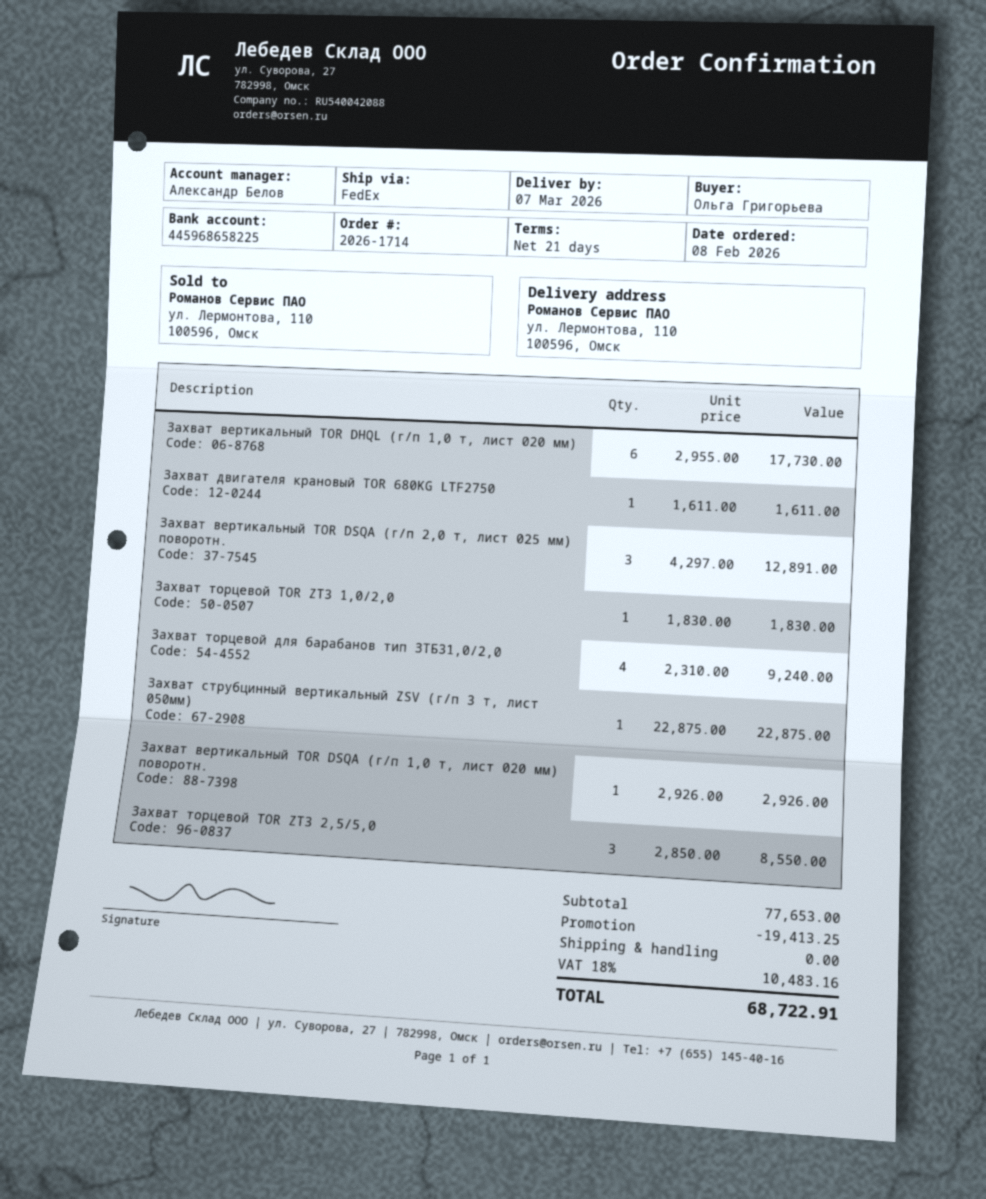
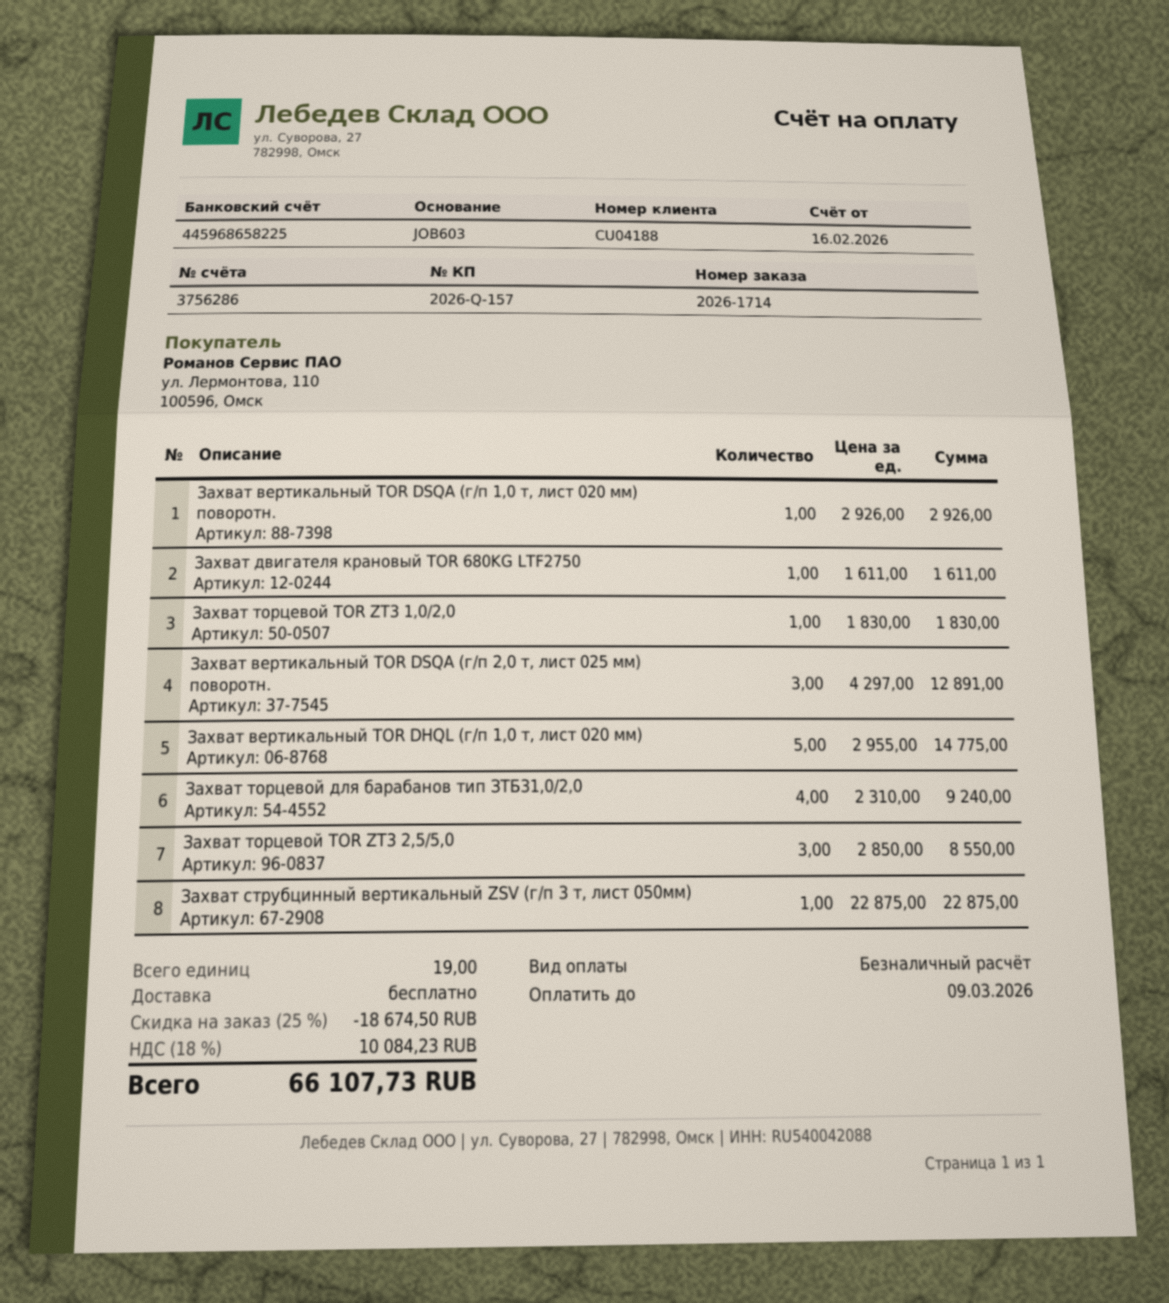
Захват вертикальный TOR DHQL (г/п 1,0 т, лист 020 мм): 6 x 2955.00 = 17730.00 -> 5 x 2955.00 = 14775.00
discount: 19413.25 -> 18674.50
tax: 18% = 10483.16 -> 18% = 10084.23
total: 68722.91 -> 66107.73

